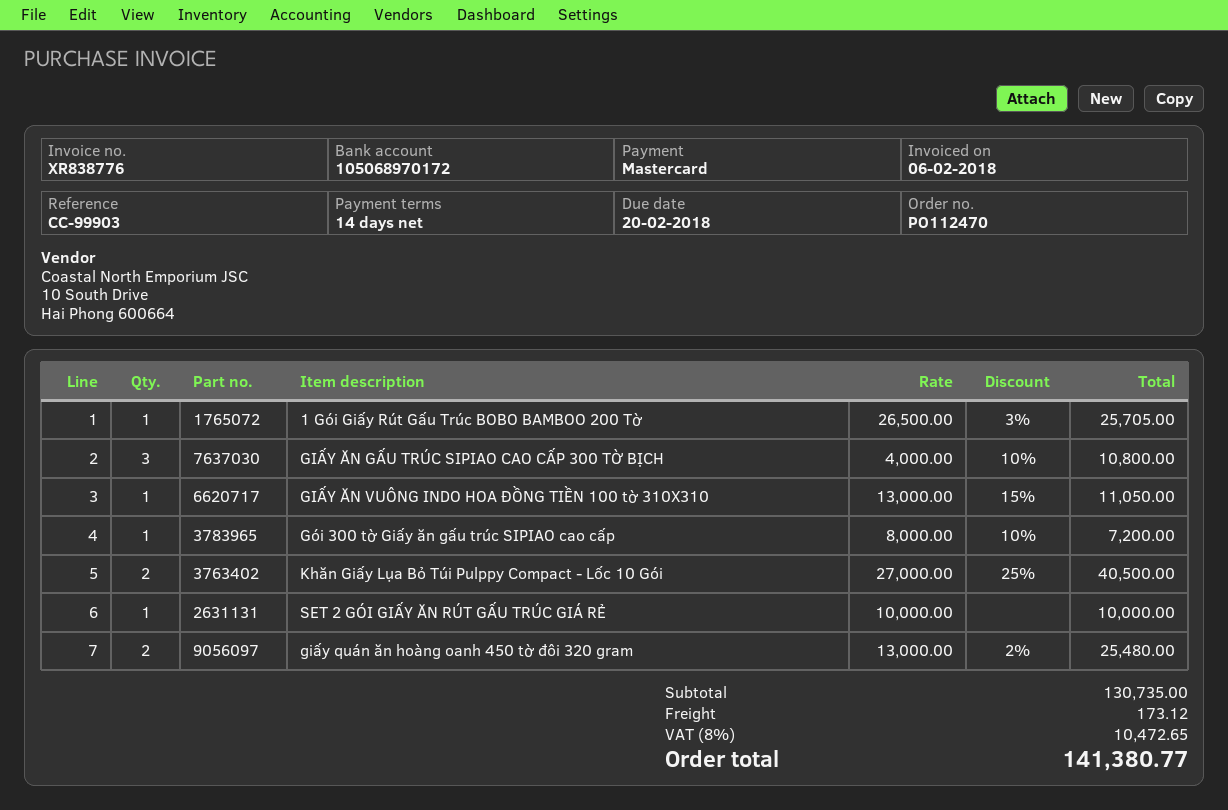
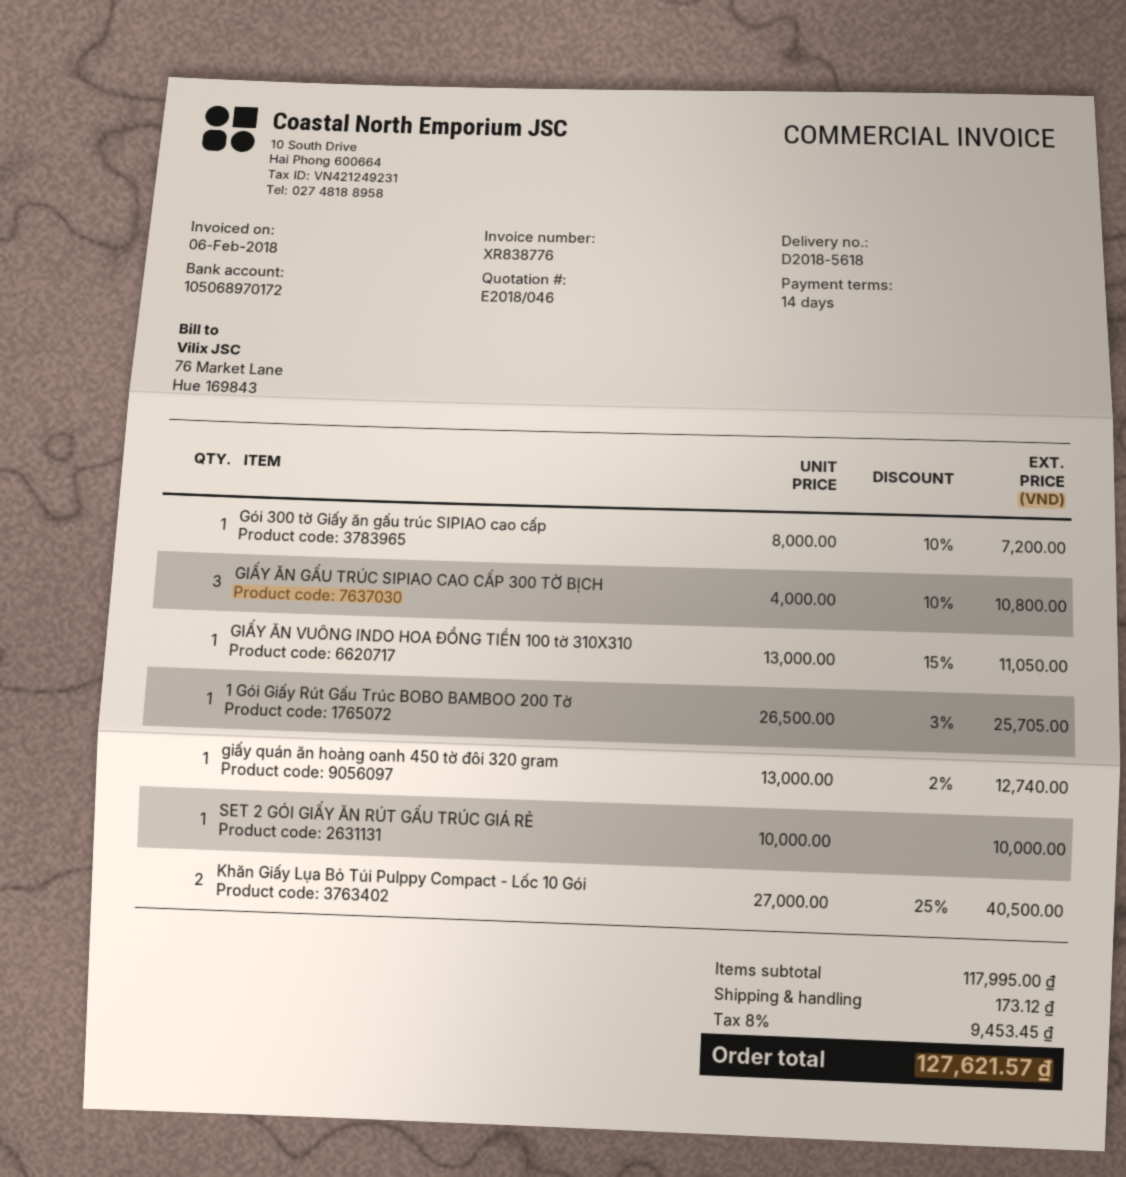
giấy quán ăn hoàng oanh 450 tờ đôi 320 gram: 2 x 13000.00 - 2% = 25480.00 -> 1 x 13000.00 - 2% = 12740.00
subtotal: 130735.00 -> 117995.00
tax: 8% = 10472.65 -> 8% = 9453.45
total: 141380.77 -> 127621.57

